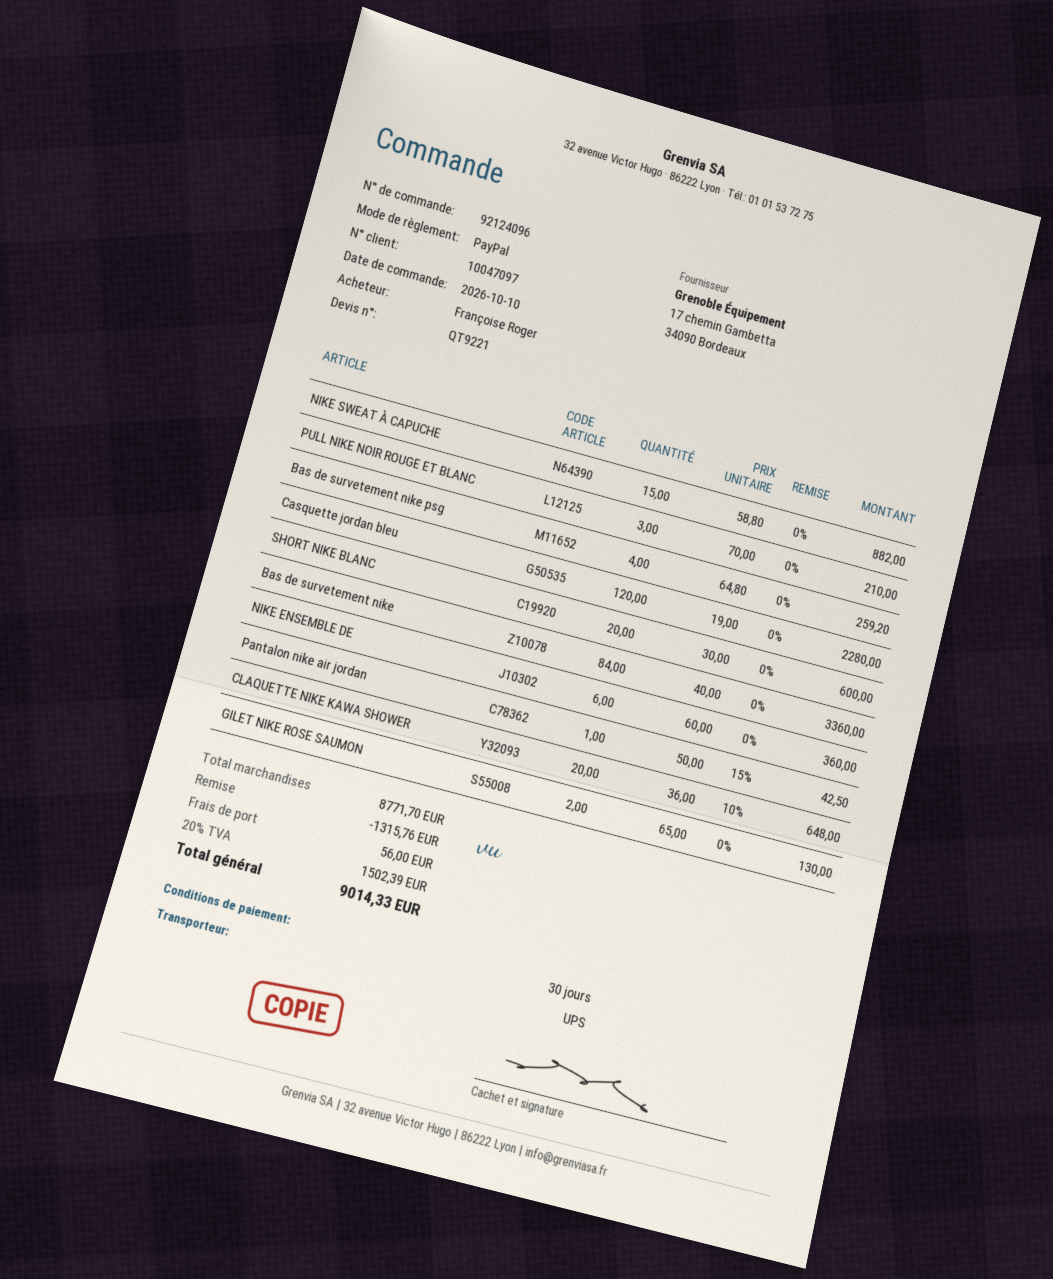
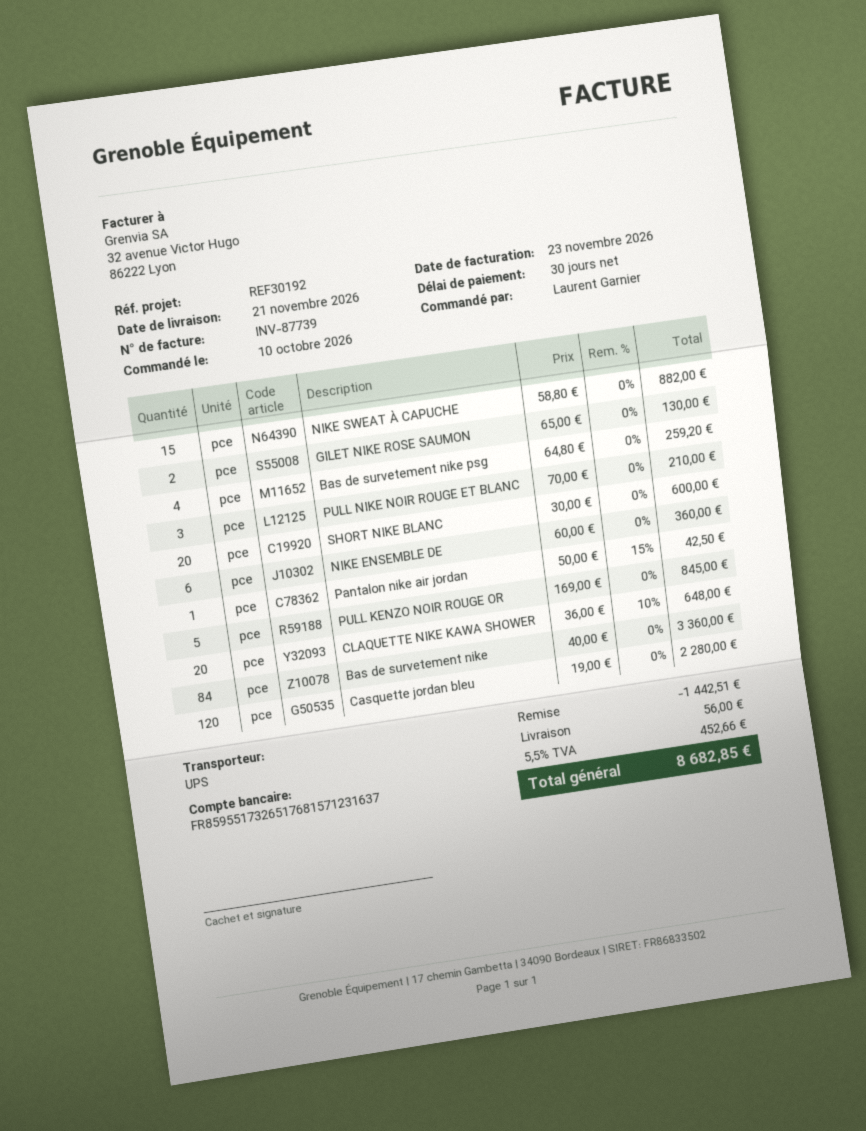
ordered by: Françoise Roger -> Laurent Garnier
PULL KENZO NOIR ROUGE OR: none -> 5 x 169.00 = 845.00
discount: 1315.76 -> 1442.51
tax: 20% = 1502.39 -> 5.5% = 452.66
total: 9014.33 -> 8682.85

